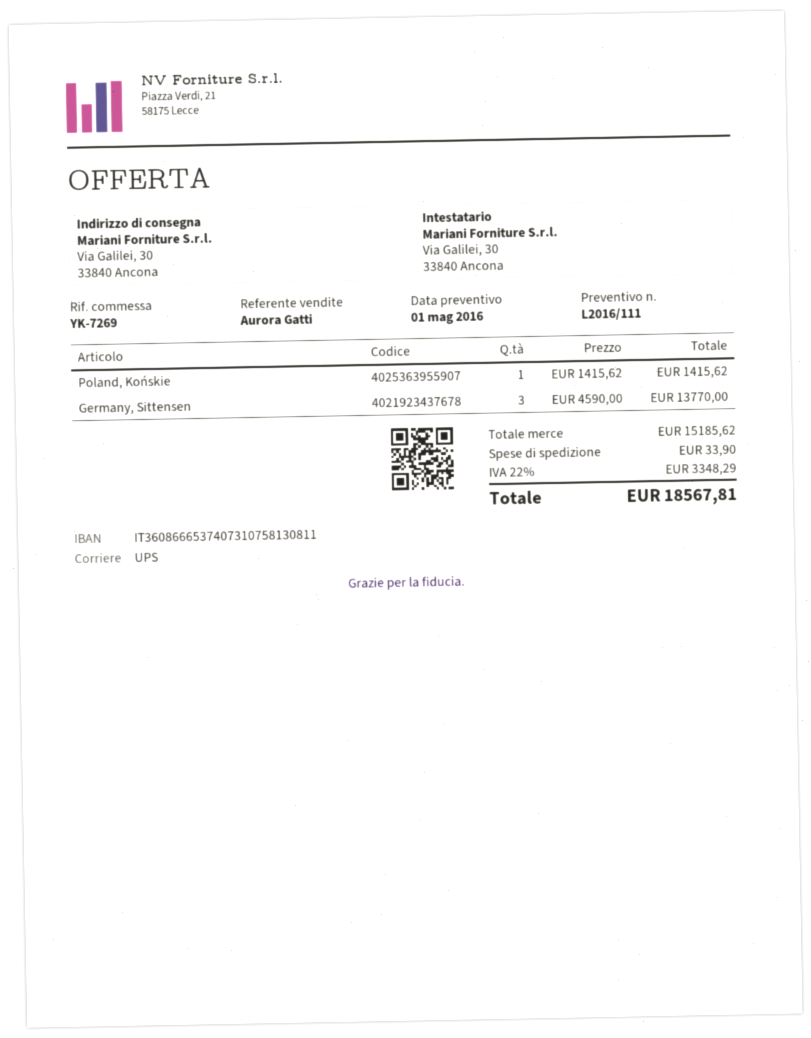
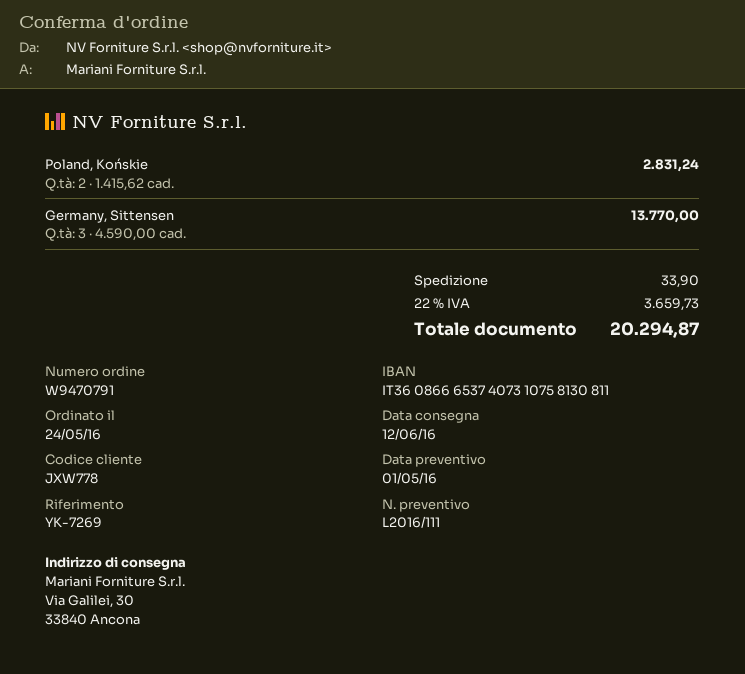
Poland, Końskie: 1 x 1415.62 = 1415.62 -> 2 x 1415.62 = 2831.24
tax: 22% = 3348.29 -> 22% = 3659.73
total: 18567.81 -> 20294.87

